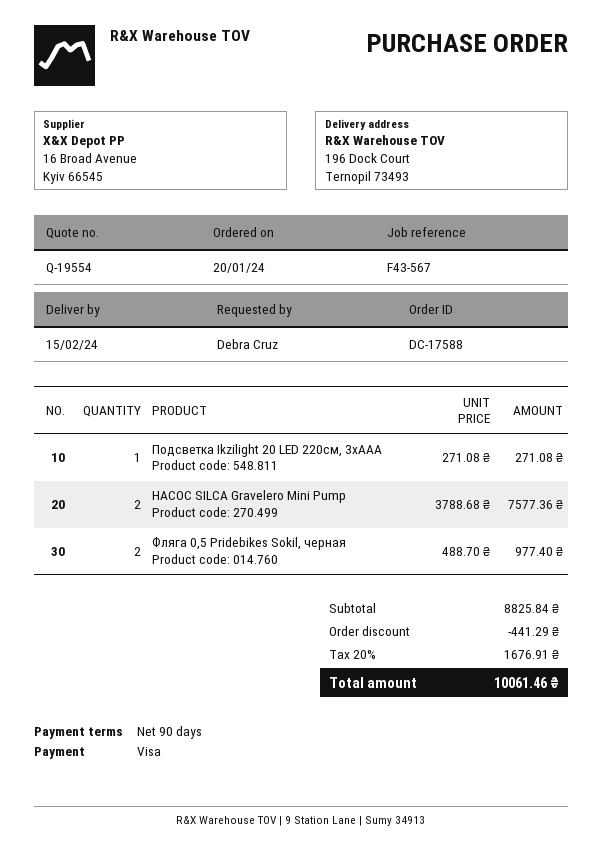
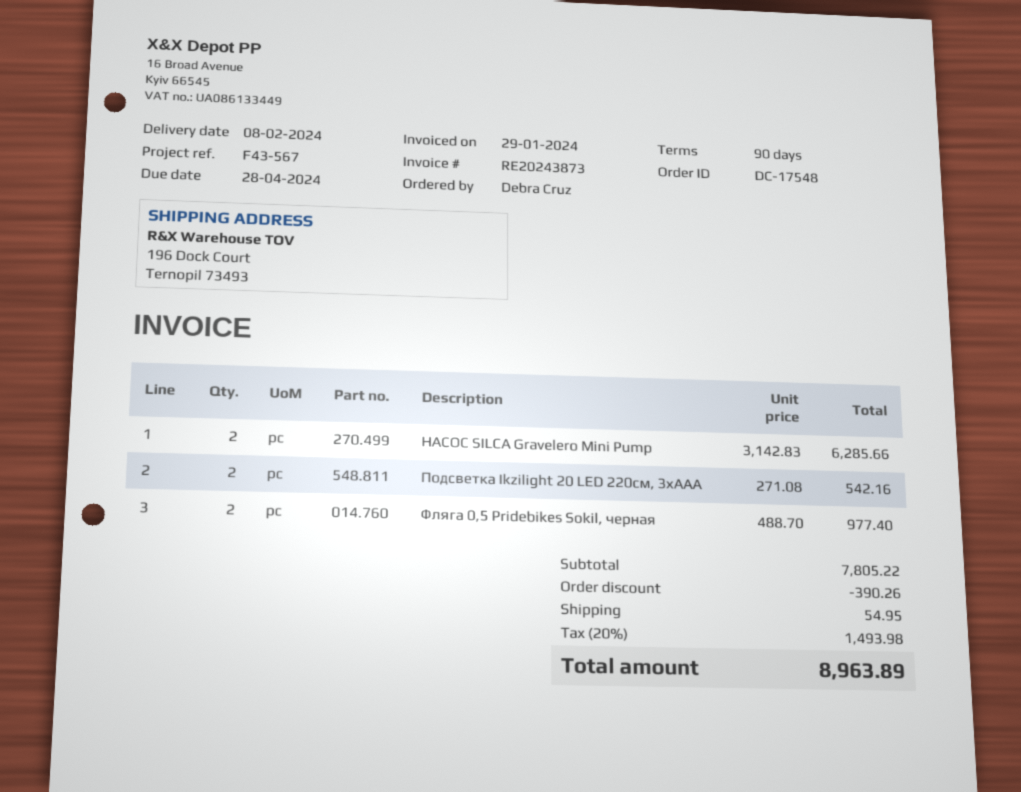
order number: DC-17588 -> DC-17548
delivery date: 2024-02-15 -> 2024-02-08
Подсветка Ikzilight 20 LED 220см, 3хААА: 1 x 271.08 = 271.08 -> 2 x 271.08 = 542.16
НАСОС SILCA Gravelero Mini Pump: 2 x 3788.68 = 7577.36 -> 2 x 3142.83 = 6285.66
subtotal: 8825.84 -> 7805.22
discount: 441.29 -> 390.26
shipping: none -> 54.95
tax: 20% = 1676.91 -> 20% = 1493.98
total: 10061.46 -> 8963.89

